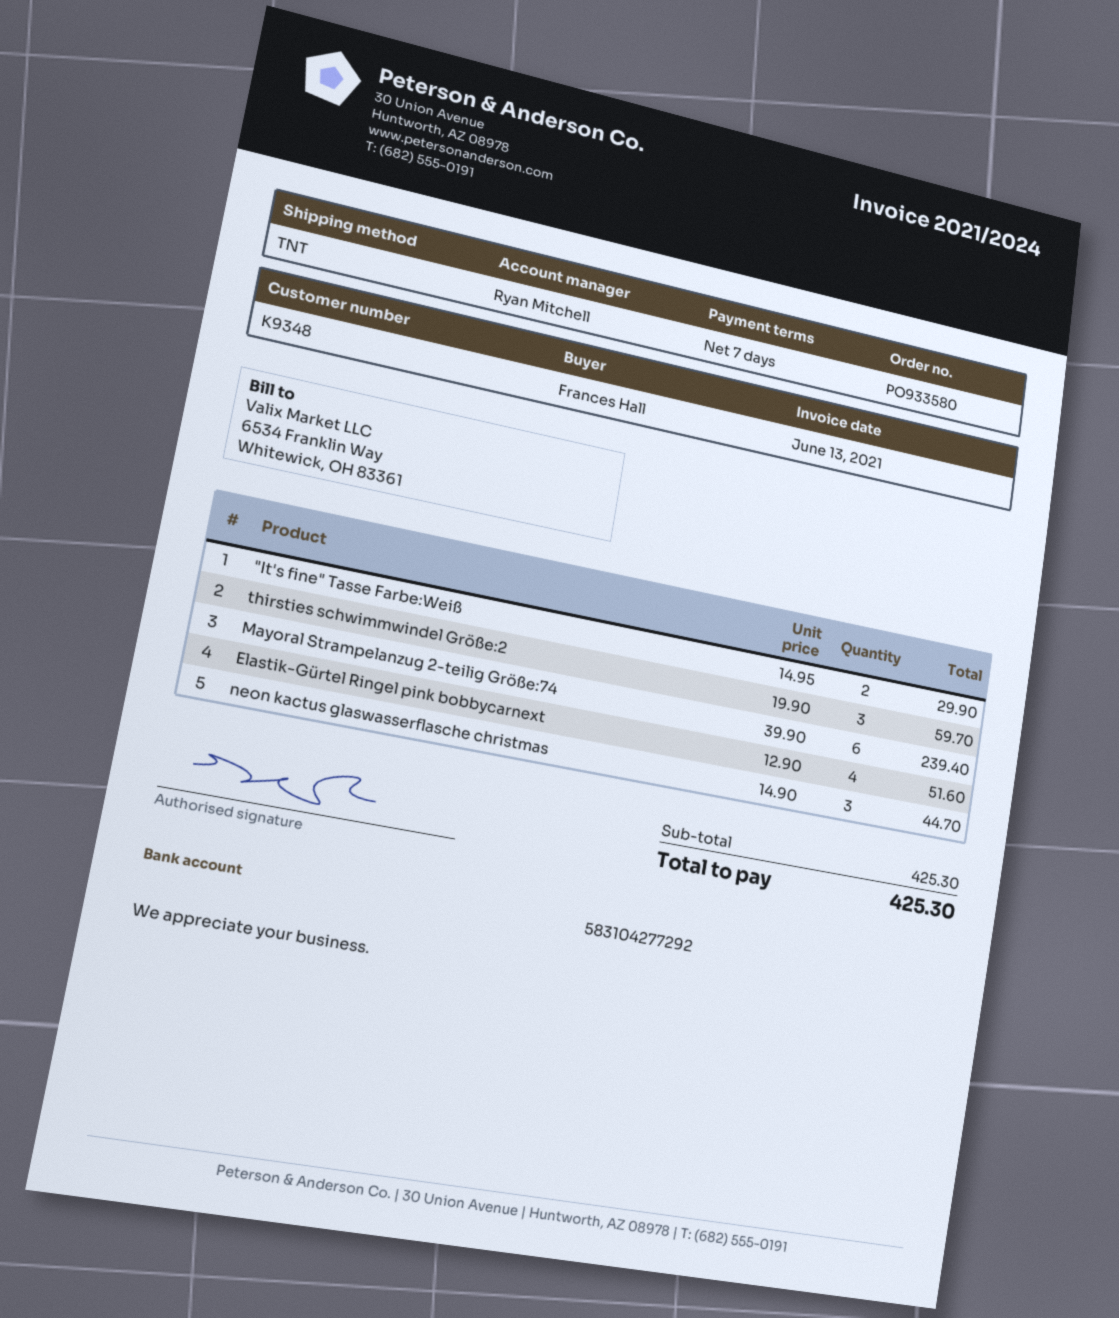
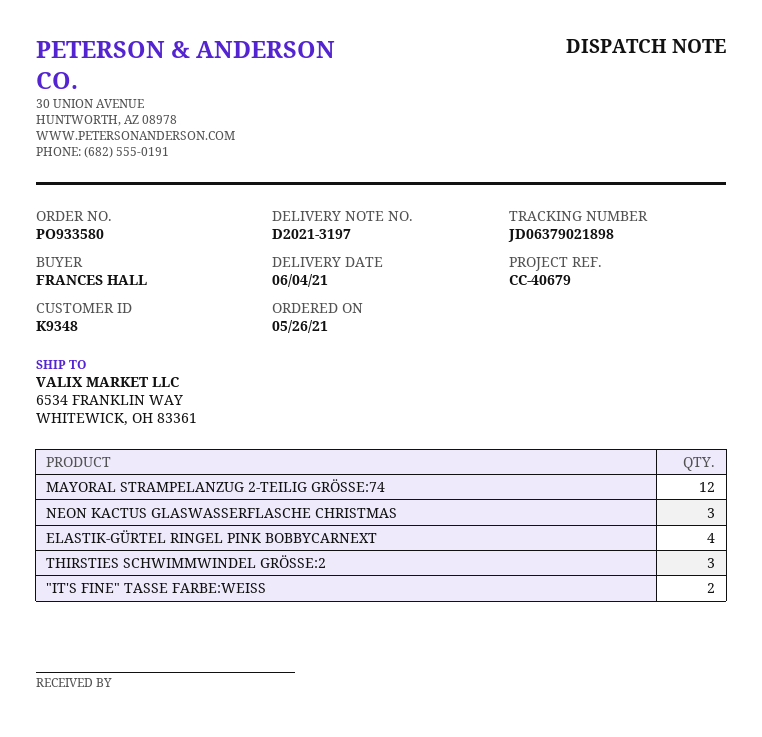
Mayoral Strampelanzug 2-teilig Größe:74: 6 -> 12

